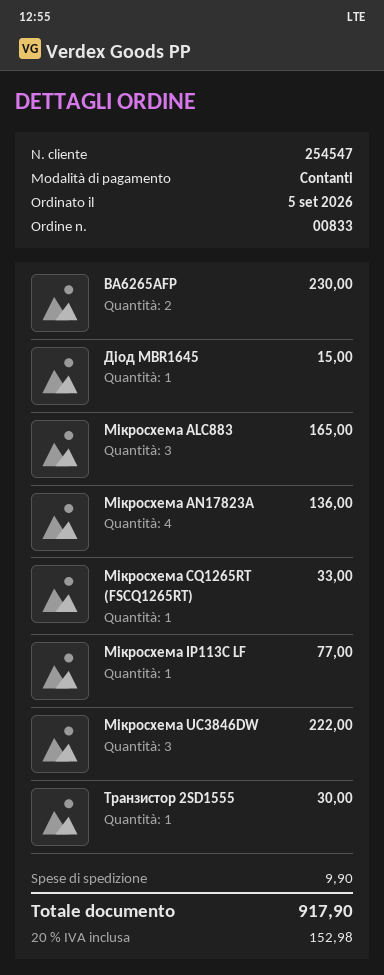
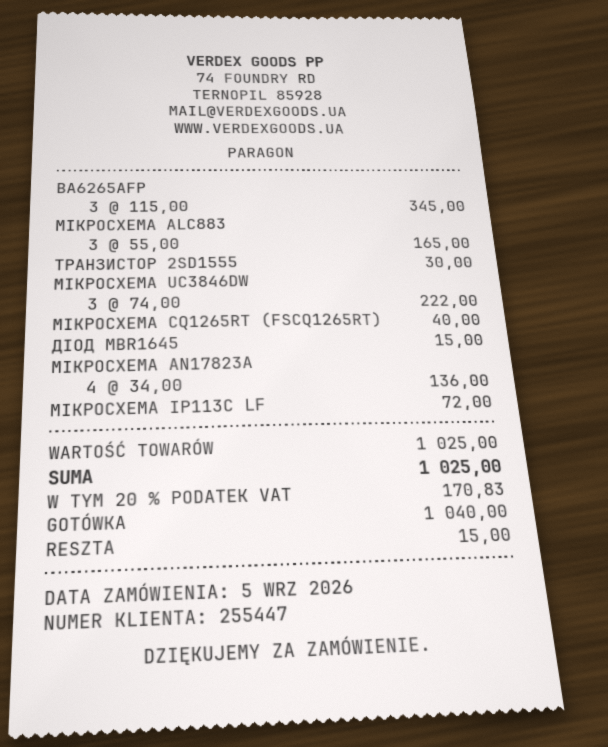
customer number: 254547 -> 255447
BA6265AFP: 2 for 230.00 -> 3 for 345.00
Мікросхема CQ1265RT (FSCQ1265RT): 1 for 33.00 -> 1 for 40.00
Мікросхема IP113C LF: 1 for 77.00 -> 1 for 72.00
shipping: 9.90 -> none
tax: 20% = 152.98 -> 20% = 170.83
total: 917.90 -> 1025.00

